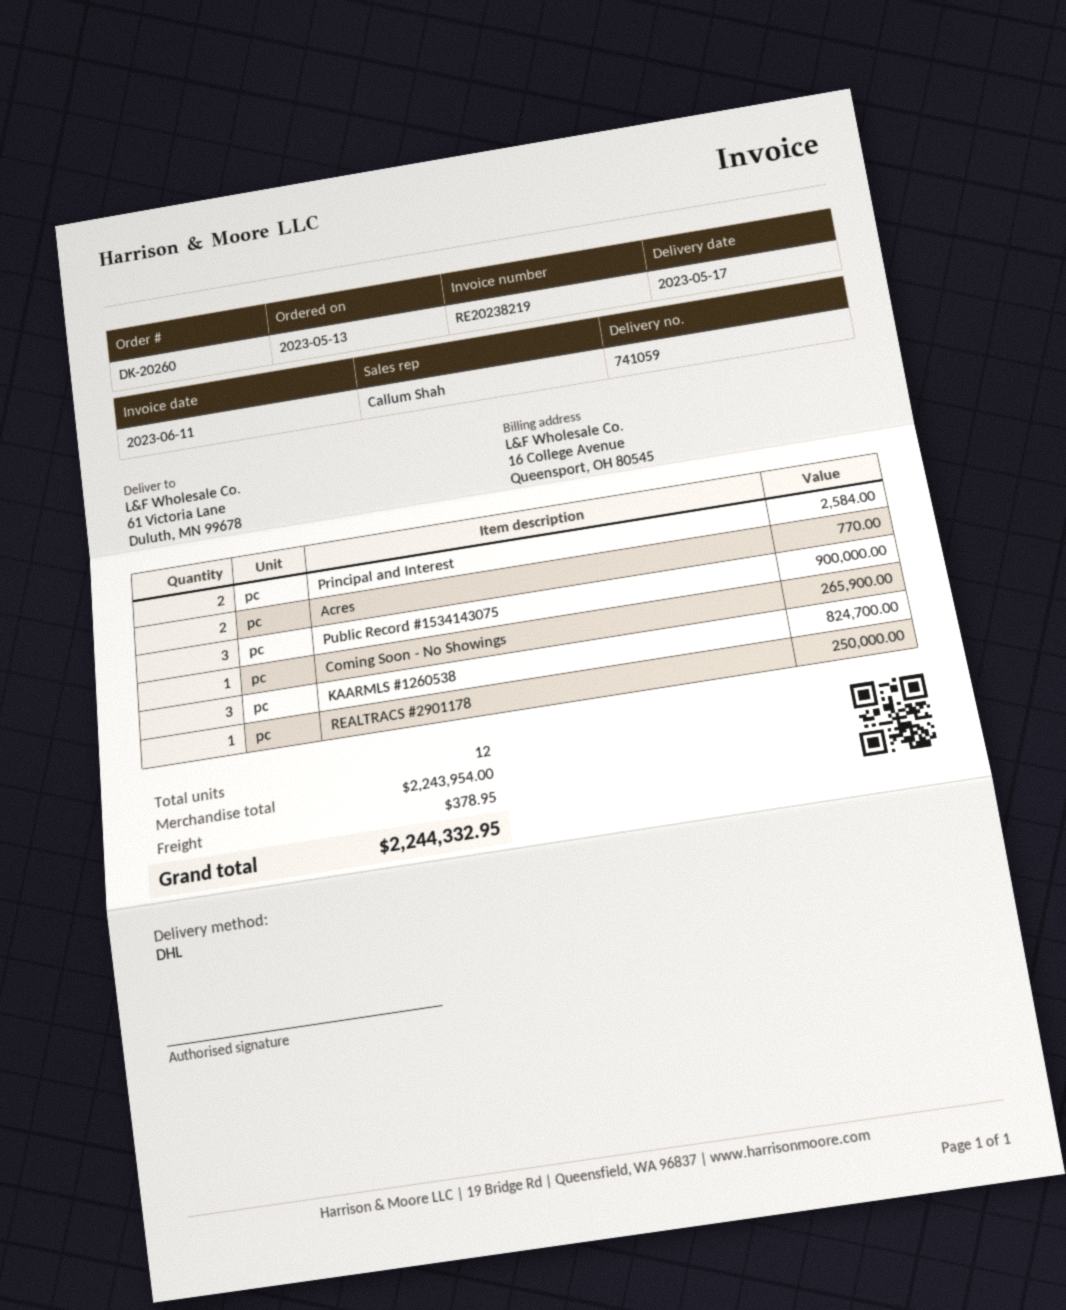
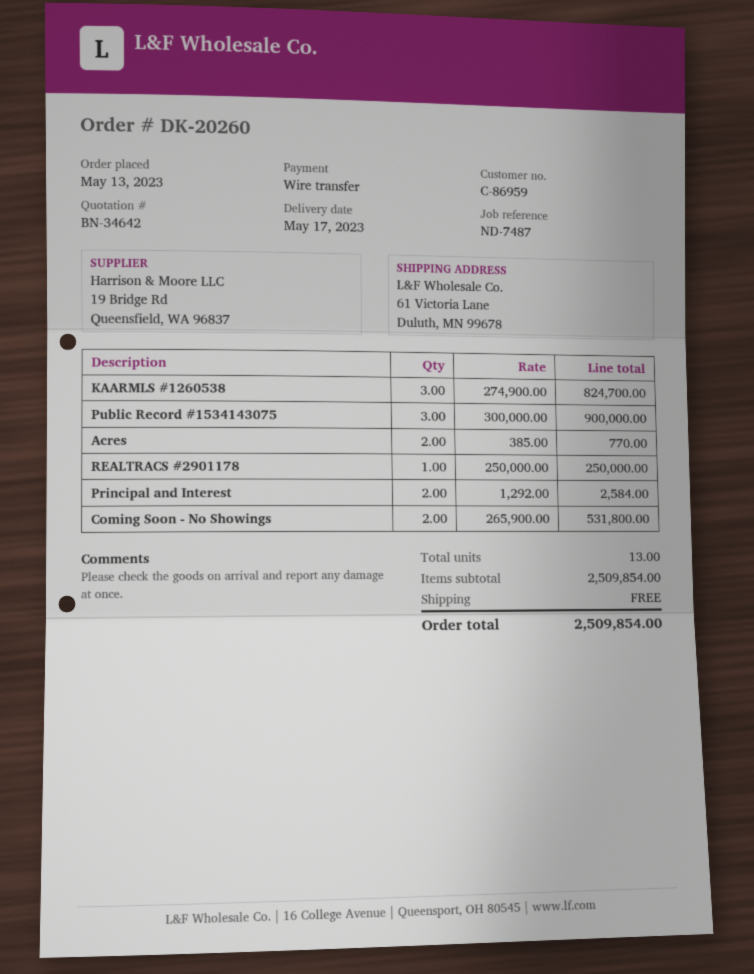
Coming Soon - No Showings: 1 for 265900.00 -> 2 for 531800.00
total quantity: 12 -> 13
subtotal: 2243954.00 -> 2509854.00
shipping: 378.95 -> 0.00
total: 2244332.95 -> 2509854.00

